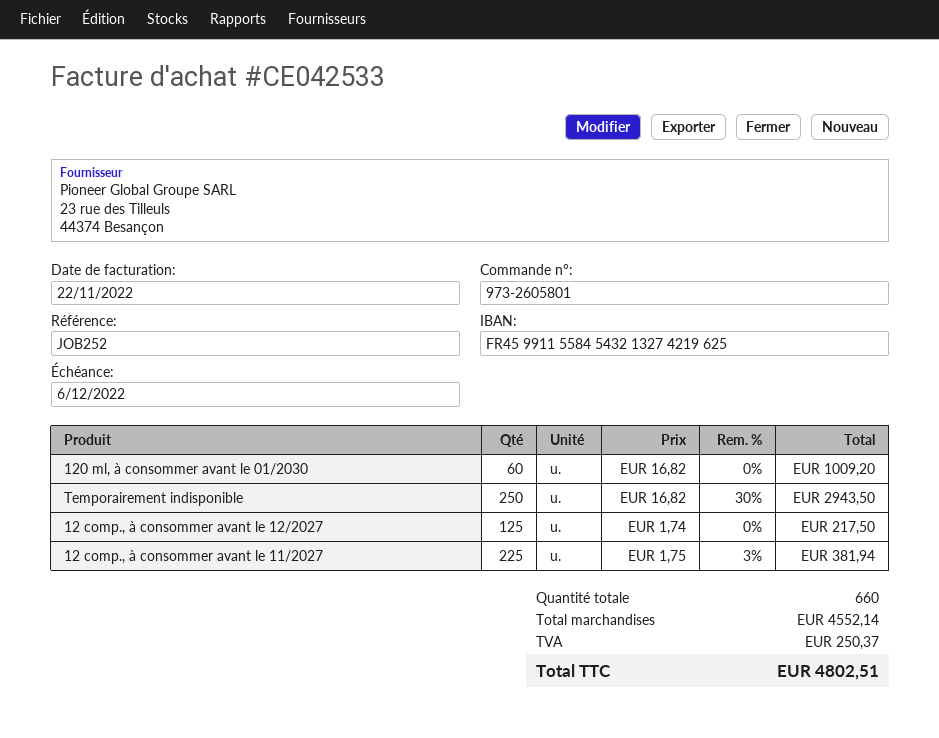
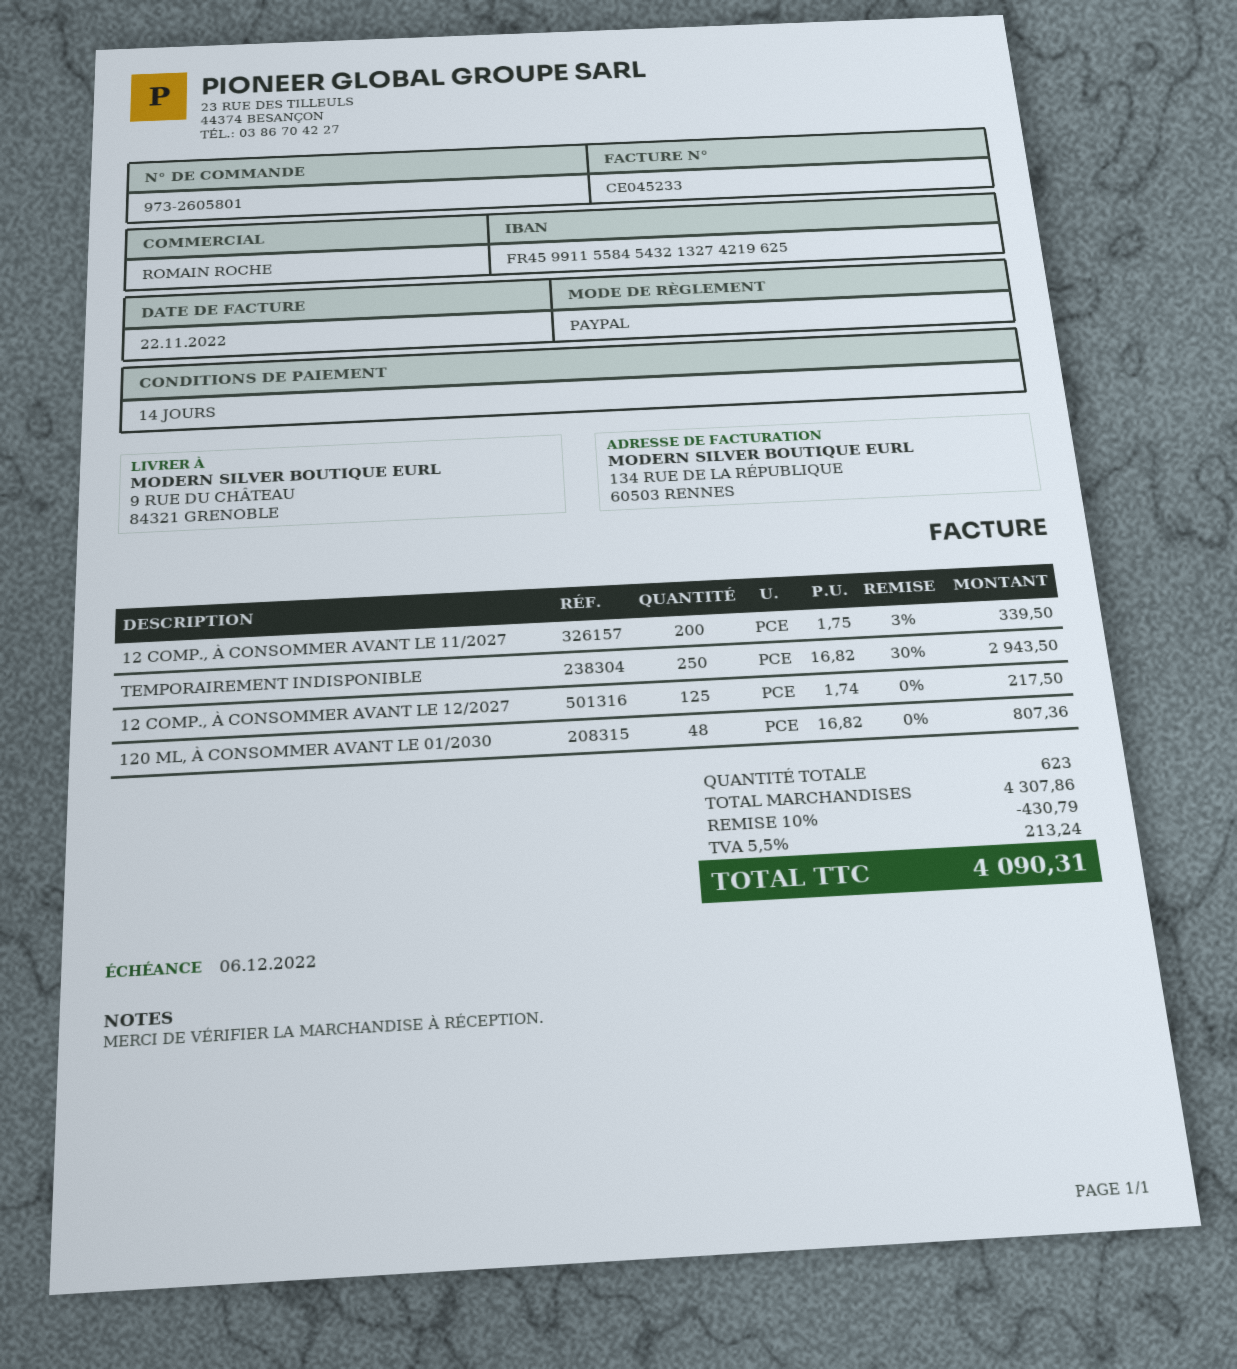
invoice number: CE042533 -> CE045233
120 ml, à consommer avant le 01/2030: 60 x 16.82 = 1009.20 -> 48 x 16.82 = 807.36
12 comp., à consommer avant le 11/2027: 225 x 1.75 - 3% = 381.94 -> 200 x 1.75 - 3% = 339.50
total quantity: 660 -> 623
subtotal: 4552.14 -> 4307.86
discount: none -> 10% = 430.79
tax: 250.37 -> 213.24
total: 4802.51 -> 4090.31

